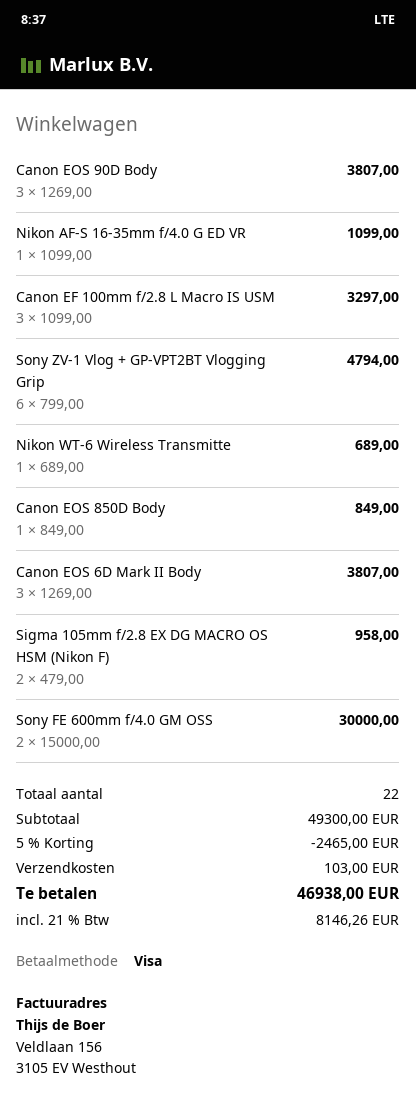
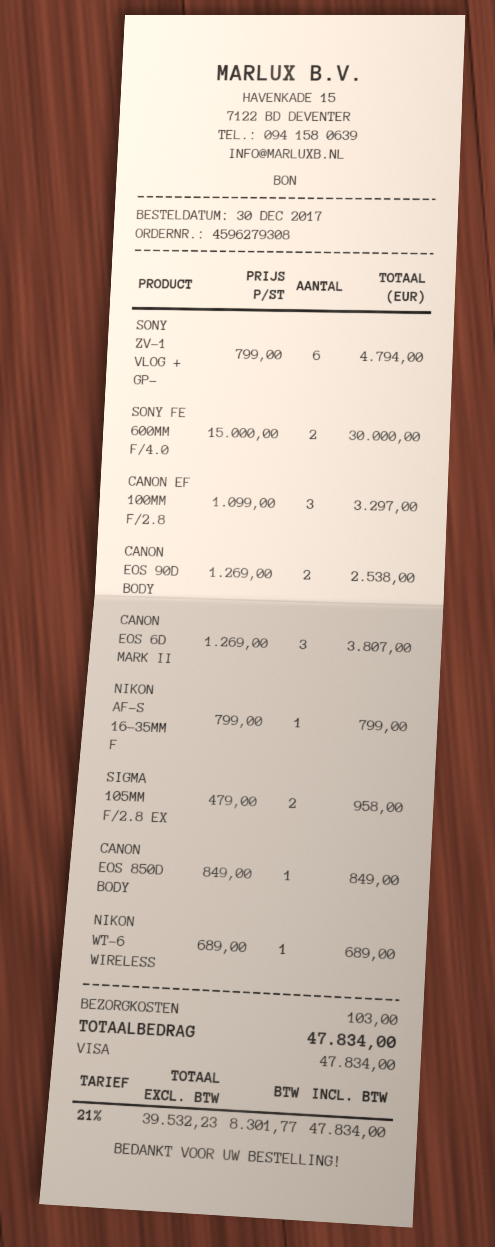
Canon EOS 90D Body: 3 x 1269.00 = 3807.00 -> 2 x 1269.00 = 2538.00
Nikon AF-S 16-35mm f/4.0 G ED VR: 1 x 1099.00 = 1099.00 -> 1 x 799.00 = 799.00
discount: 5% = 2465.00 -> none
tax: 21% = 8146.26 -> 21% = 8301.77
total: 46938.00 -> 47834.00

